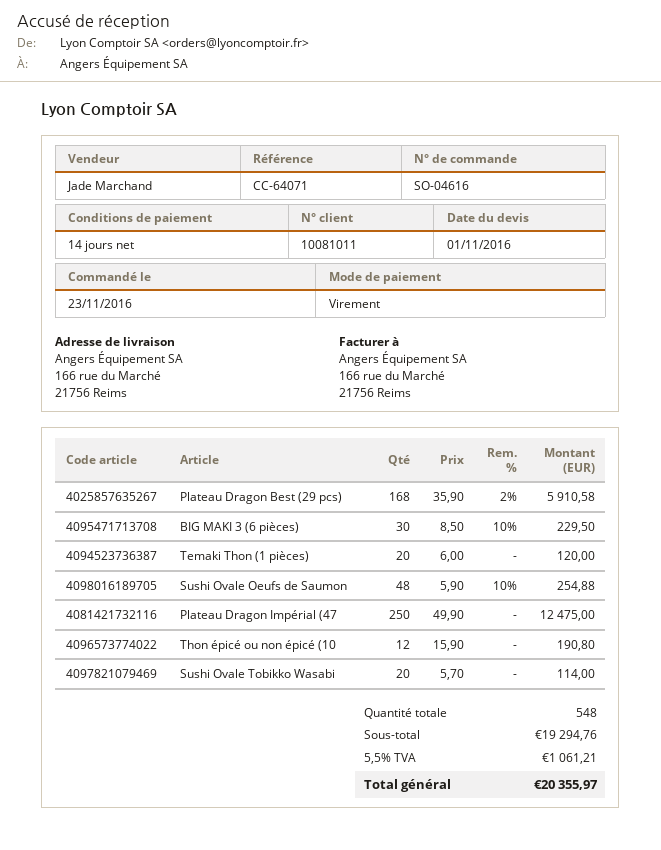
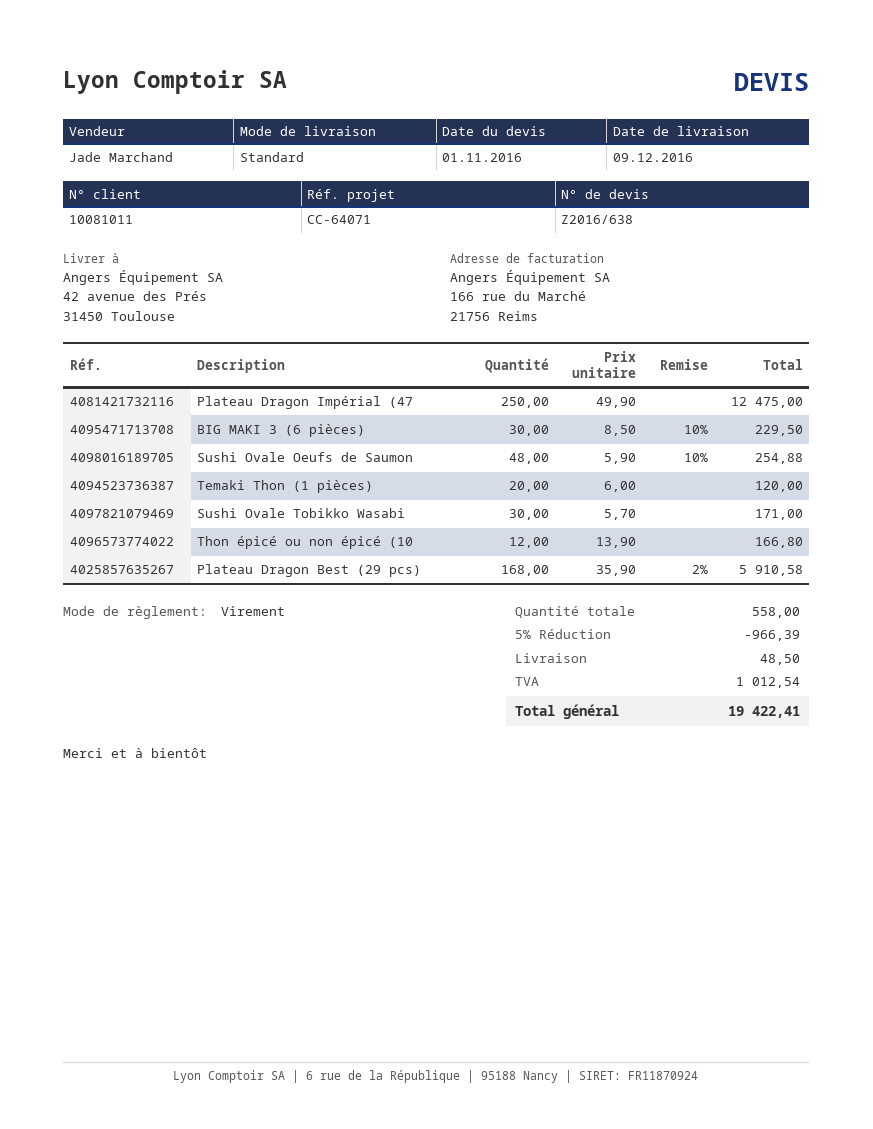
ship to: 166 rue du Marché, 21756 Reims -> 42 avenue des Prés, 31450 Toulouse
Thon épicé ou non épicé (10: 12 x 15.90 = 190.80 -> 12 x 13.90 = 166.80
Sushi Ovale Tobikko Wasabi: 20 x 5.70 = 114.00 -> 30 x 5.70 = 171.00
total quantity: 548 -> 558
discount: none -> 5% = 966.39
shipping: none -> 48.50
tax: 1061.21 -> 1012.54
total: 20355.97 -> 19422.41

